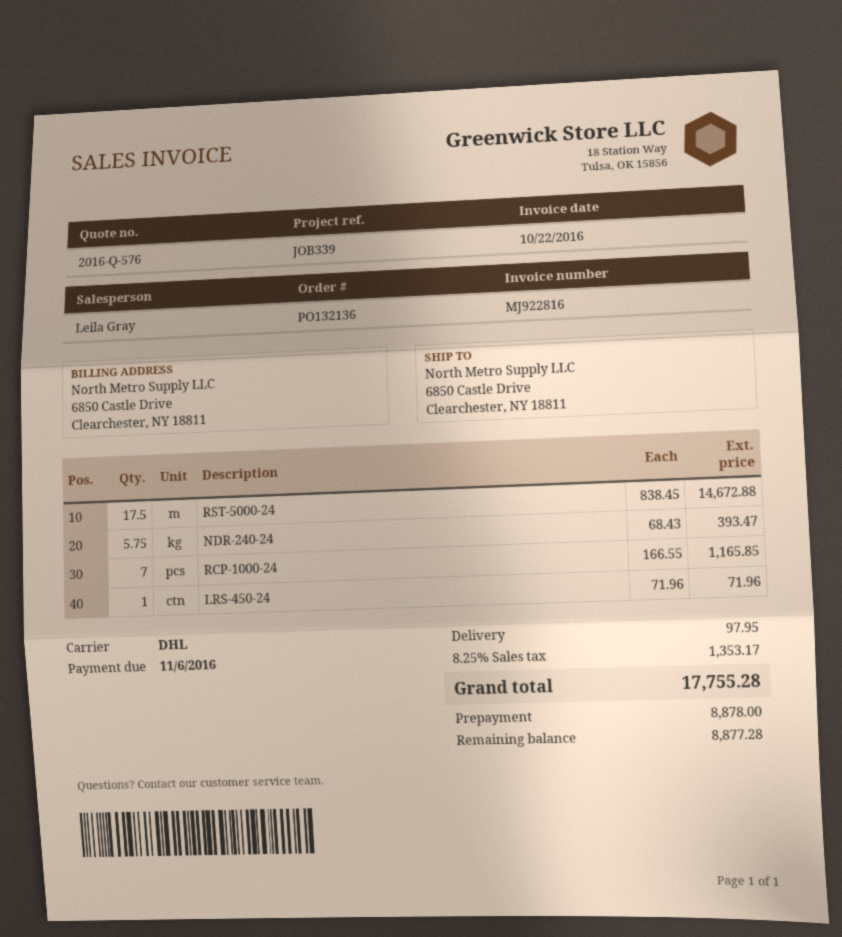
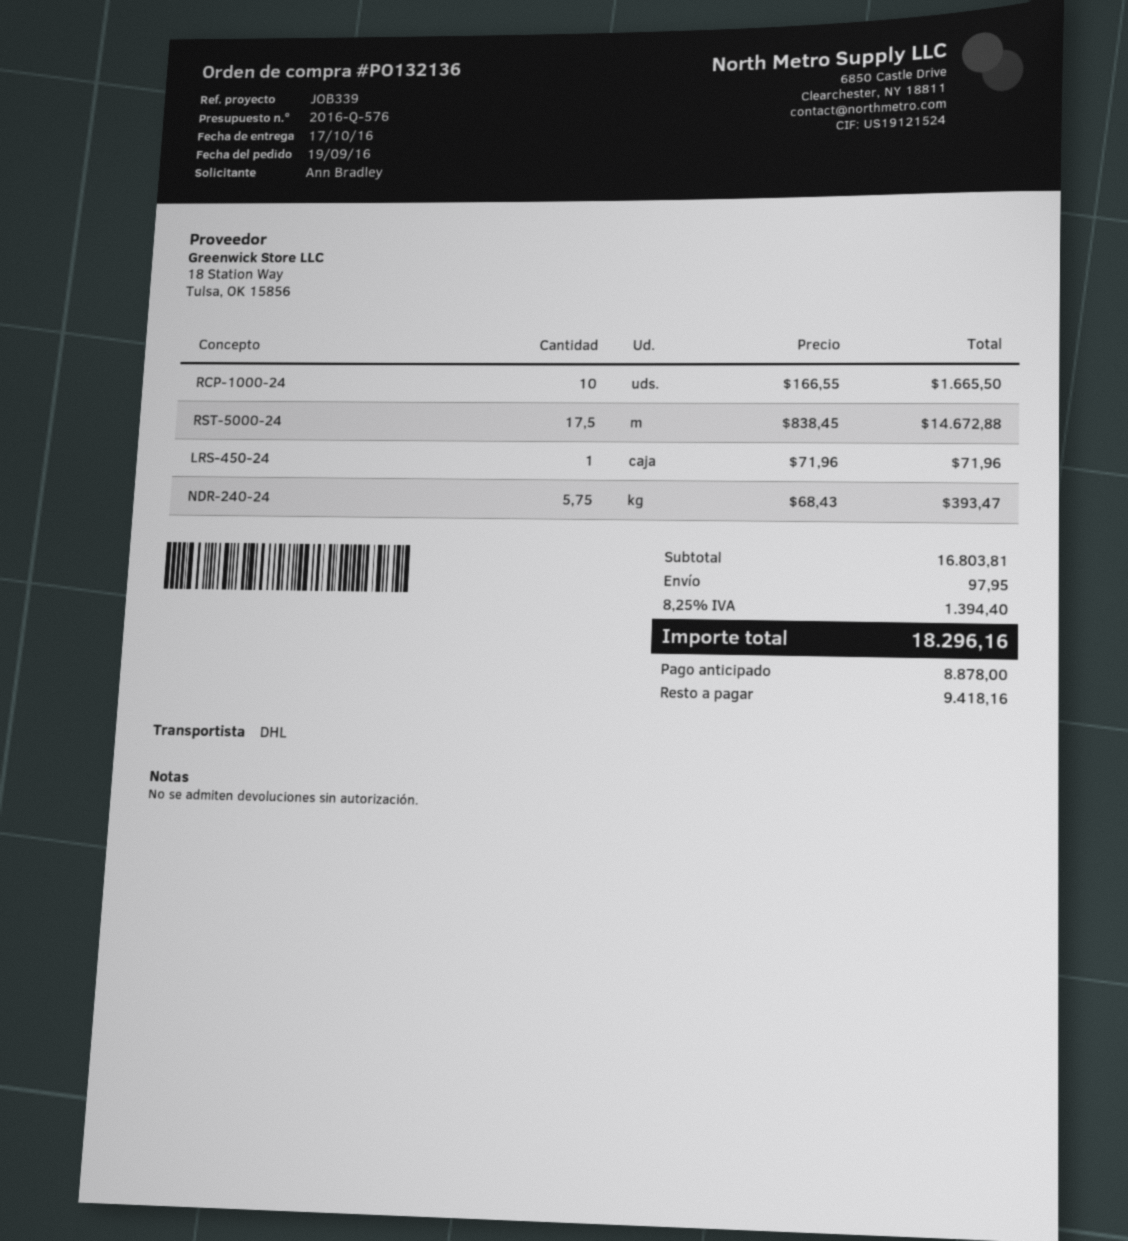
RCP-1000-24: 7 x 166.55 = 1165.85 -> 10 x 166.55 = 1665.50
tax: 8.25% = 1353.17 -> 8.25% = 1394.40
total: 17755.28 -> 18296.16
balance: 8877.28 -> 9418.16

